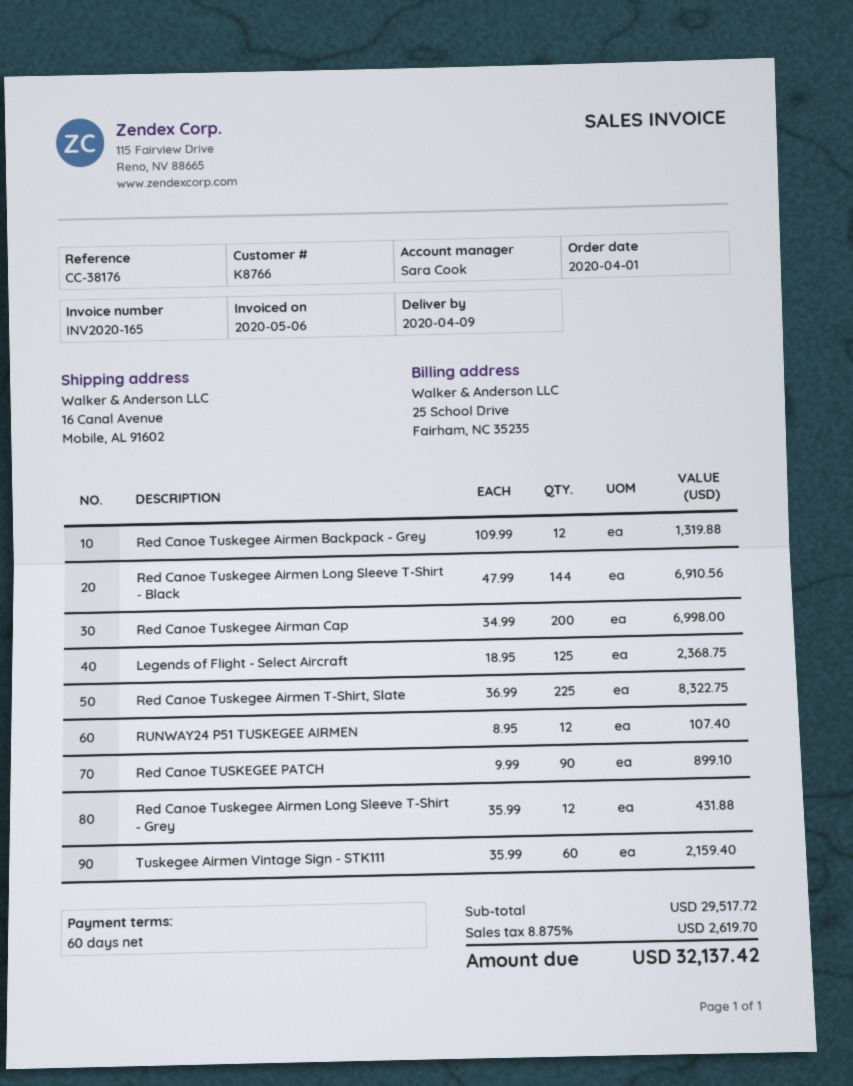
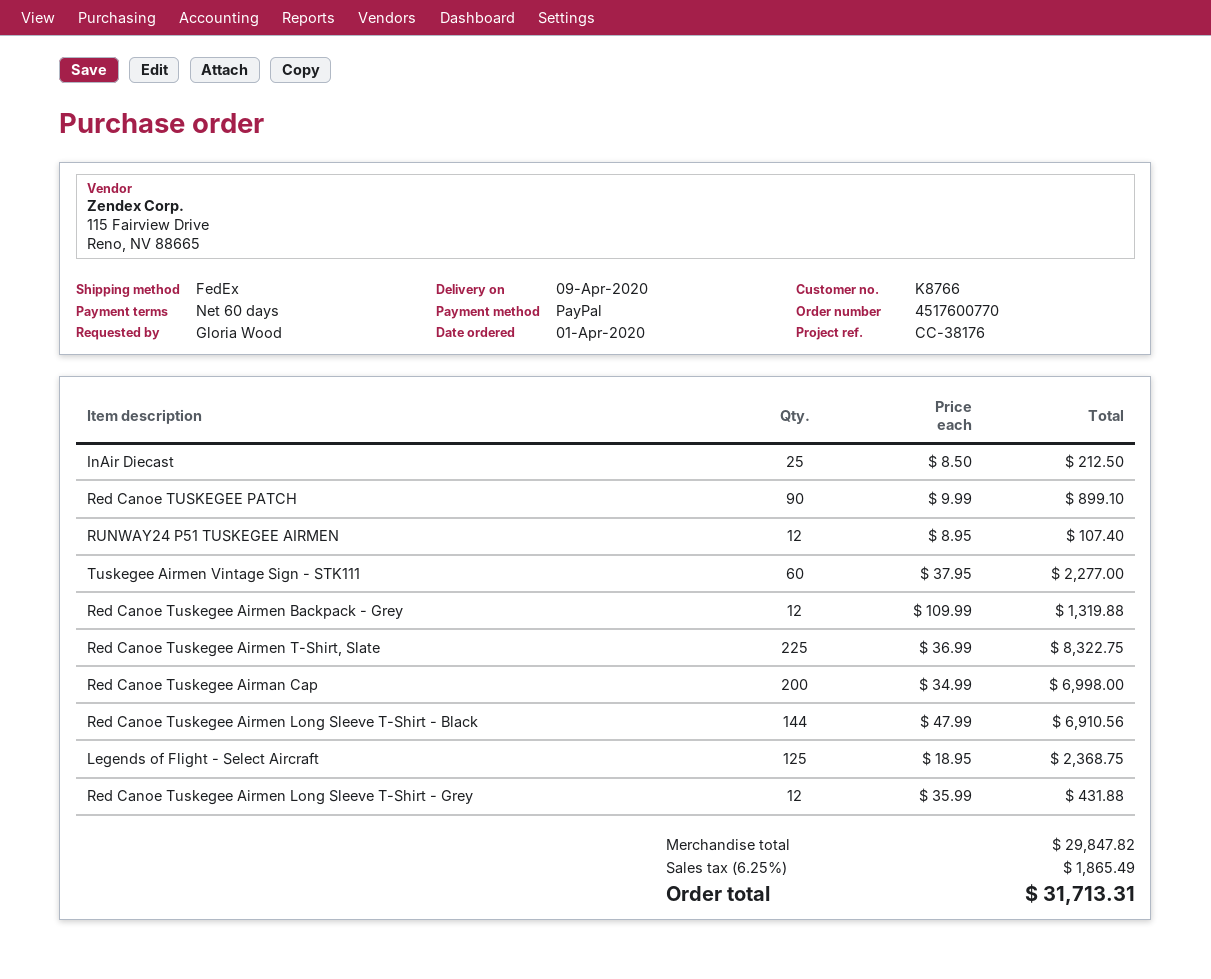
Tuskegee Airmen Vintage Sign - STK111: 60 x 35.99 = 2159.40 -> 60 x 37.95 = 2277.00
InAir Diecast: none -> 25 x 8.50 = 212.50
subtotal: 29517.72 -> 29847.82
tax: 8.875% = 2619.70 -> 6.25% = 1865.49
total: 32137.42 -> 31713.31

